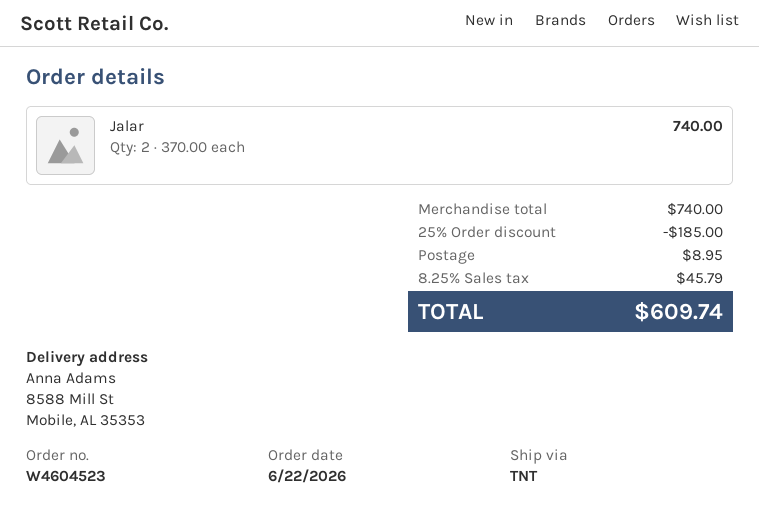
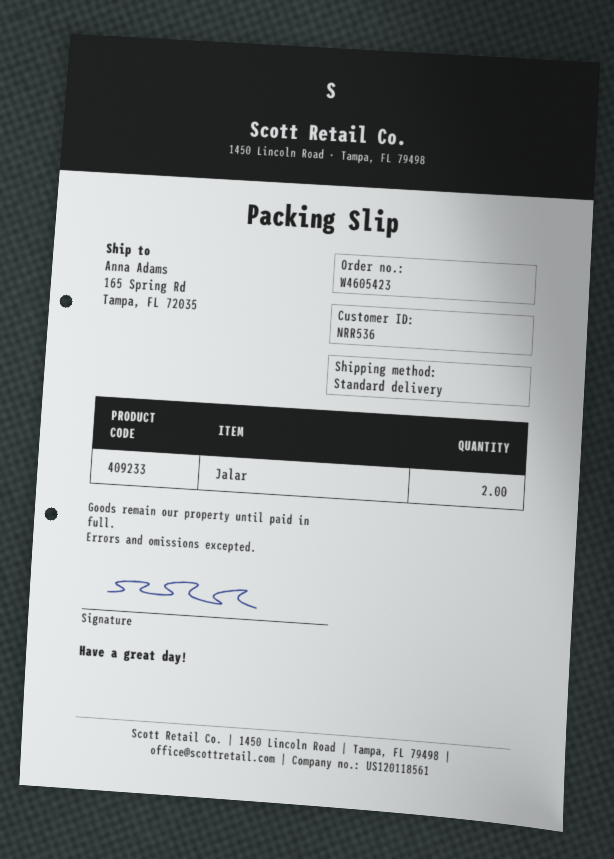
order number: W4604523 -> W4605423
shipping method: TNT -> standard
ship to: 8588 Mill St, Mobile, AL 35353 -> 165 Spring Rd, Tampa, FL 72035

